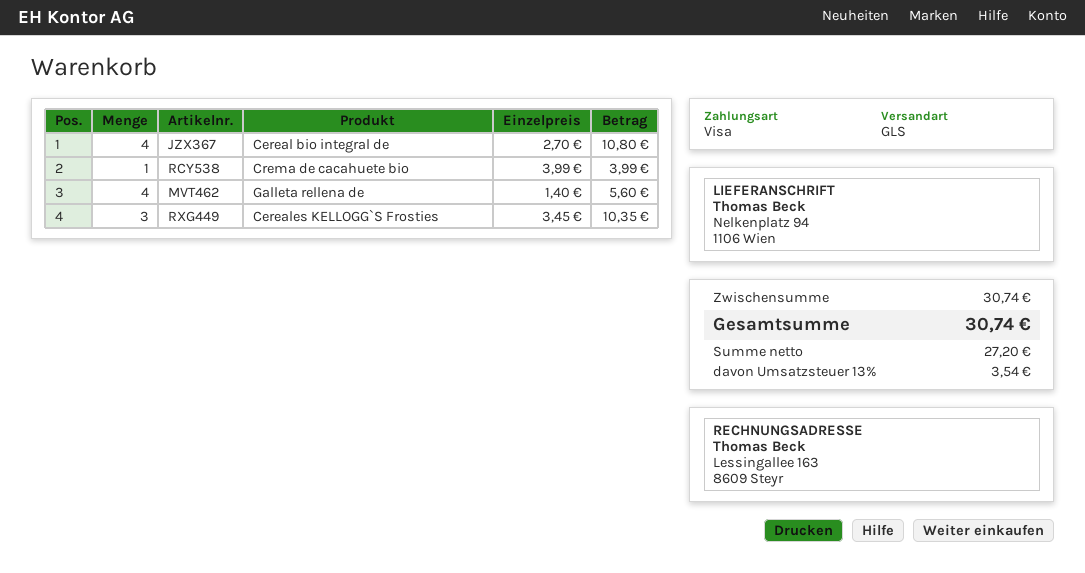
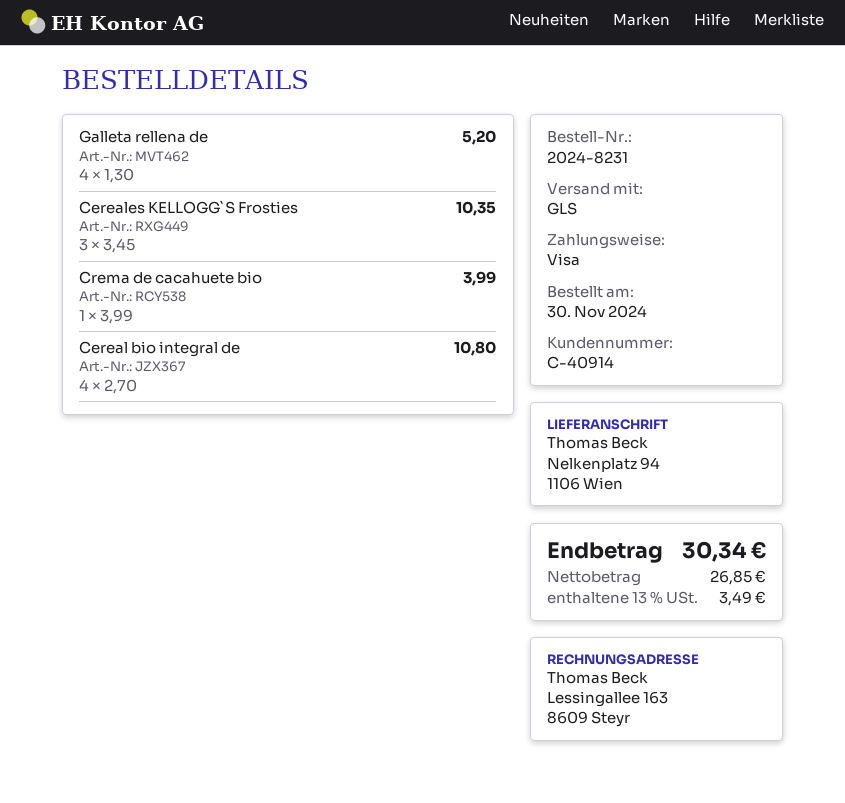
Galleta rellena de: 4 x 1.40 = 5.60 -> 4 x 1.30 = 5.20
net: 27.20 -> 26.85
tax: 13% = 3.54 -> 13% = 3.49
total: 30.74 -> 30.34

